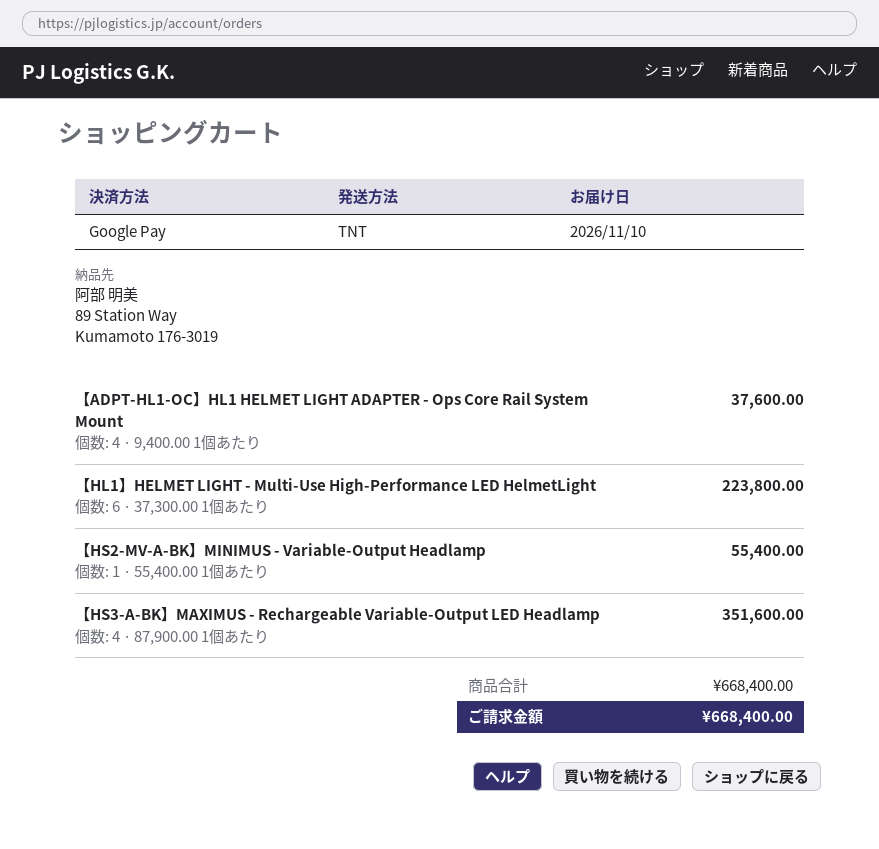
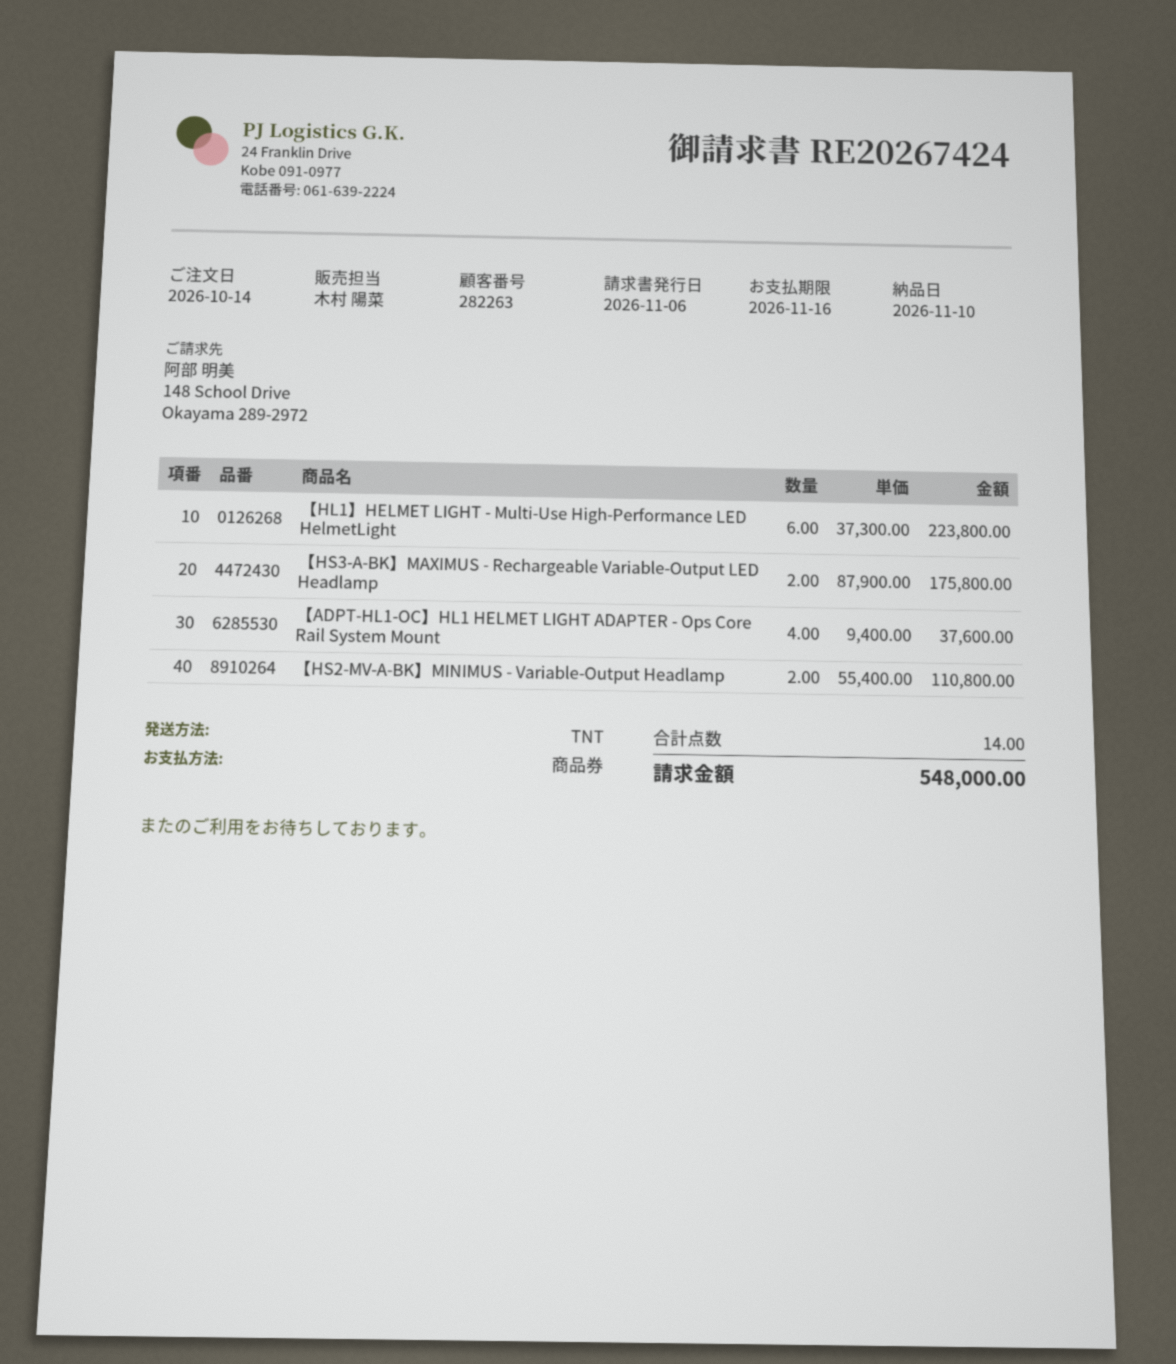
payment method: Google Pay -> gift card
【HS2-MV-A-BK】MINIMUS - Variable-Output Headlamp: 1 x 55400.00 = 55400.00 -> 2 x 55400.00 = 110800.00
【HS3-A-BK】MAXIMUS - Rechargeable Variable-Output LED Headlamp: 4 x 87900.00 = 351600.00 -> 2 x 87900.00 = 175800.00
total: 668400.00 -> 548000.00

